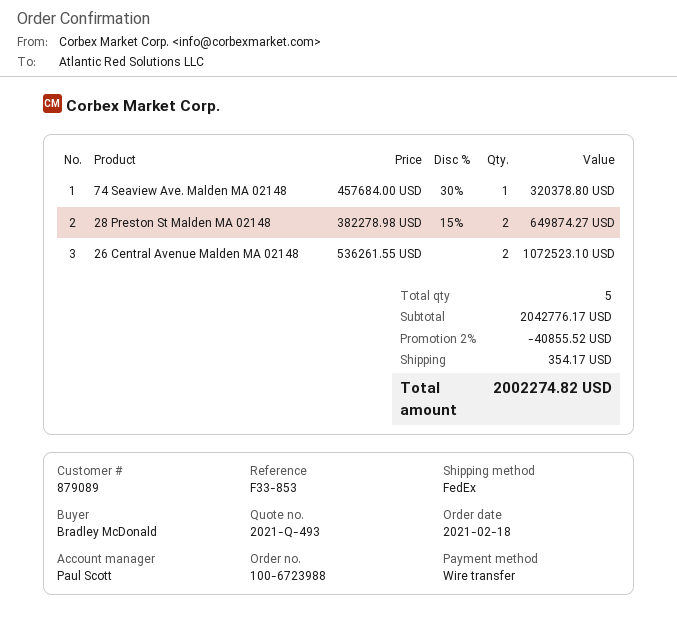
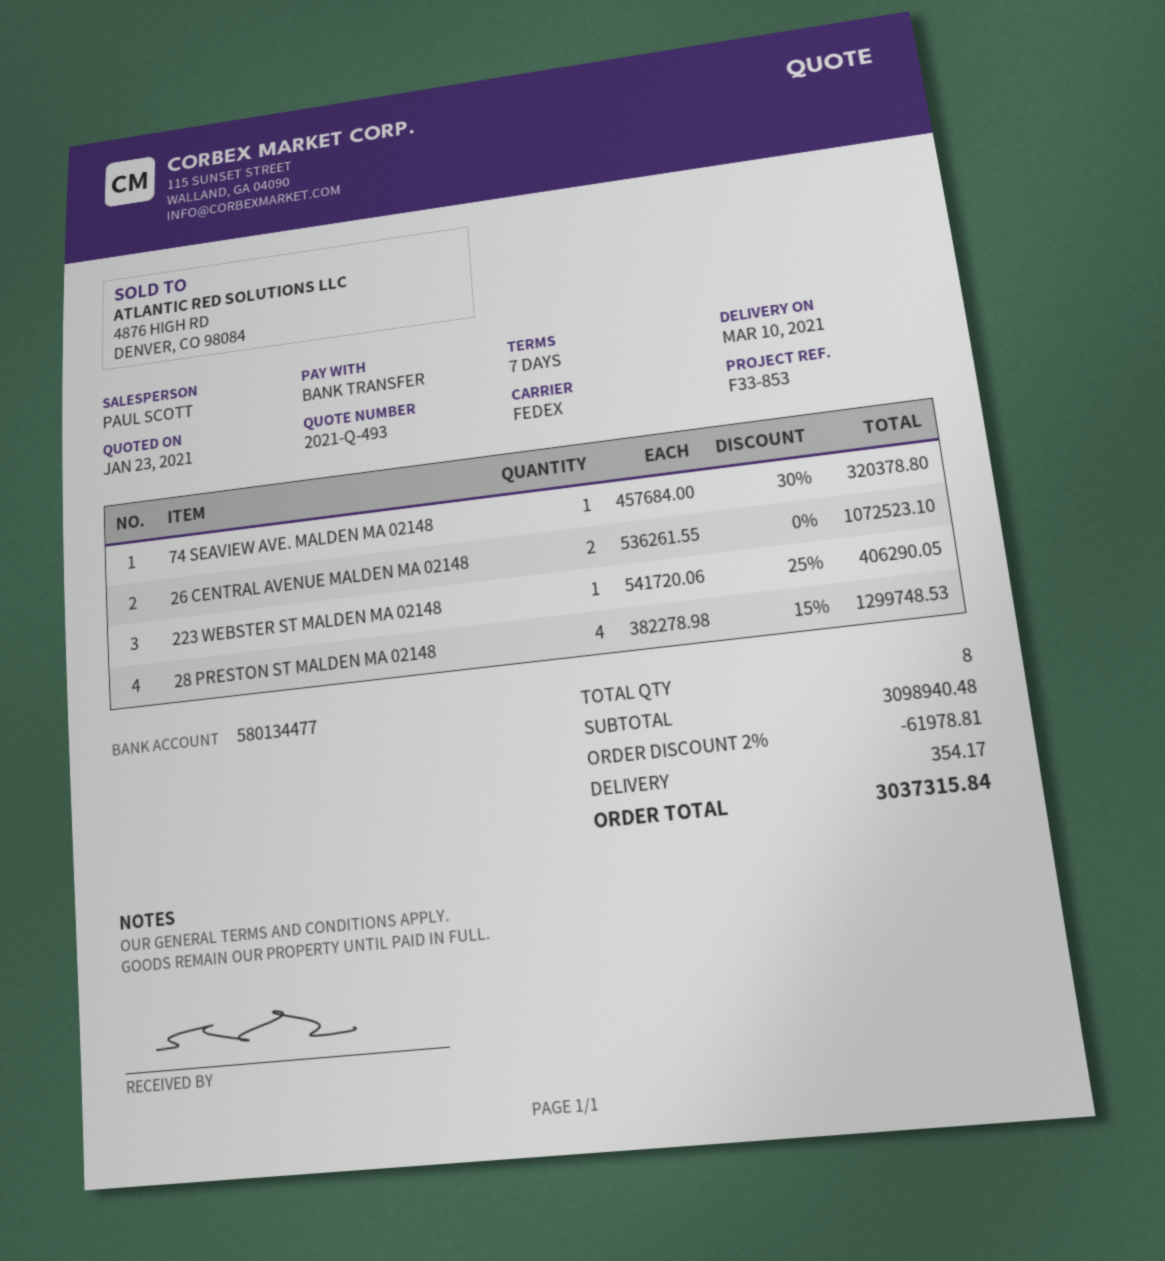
28 Preston St Malden MA 02148: 2 x 382278.98 - 15% = 649874.27 -> 4 x 382278.98 - 15% = 1299748.53
223 WEBSTER ST MALDEN MA 02148: none -> 1 x 541720.06 - 25% = 406290.05
total quantity: 5 -> 8
subtotal: 2042776.17 -> 3098940.48
discount: 2% = 40855.52 -> 2% = 61978.81
total: 2002274.82 -> 3037315.84

